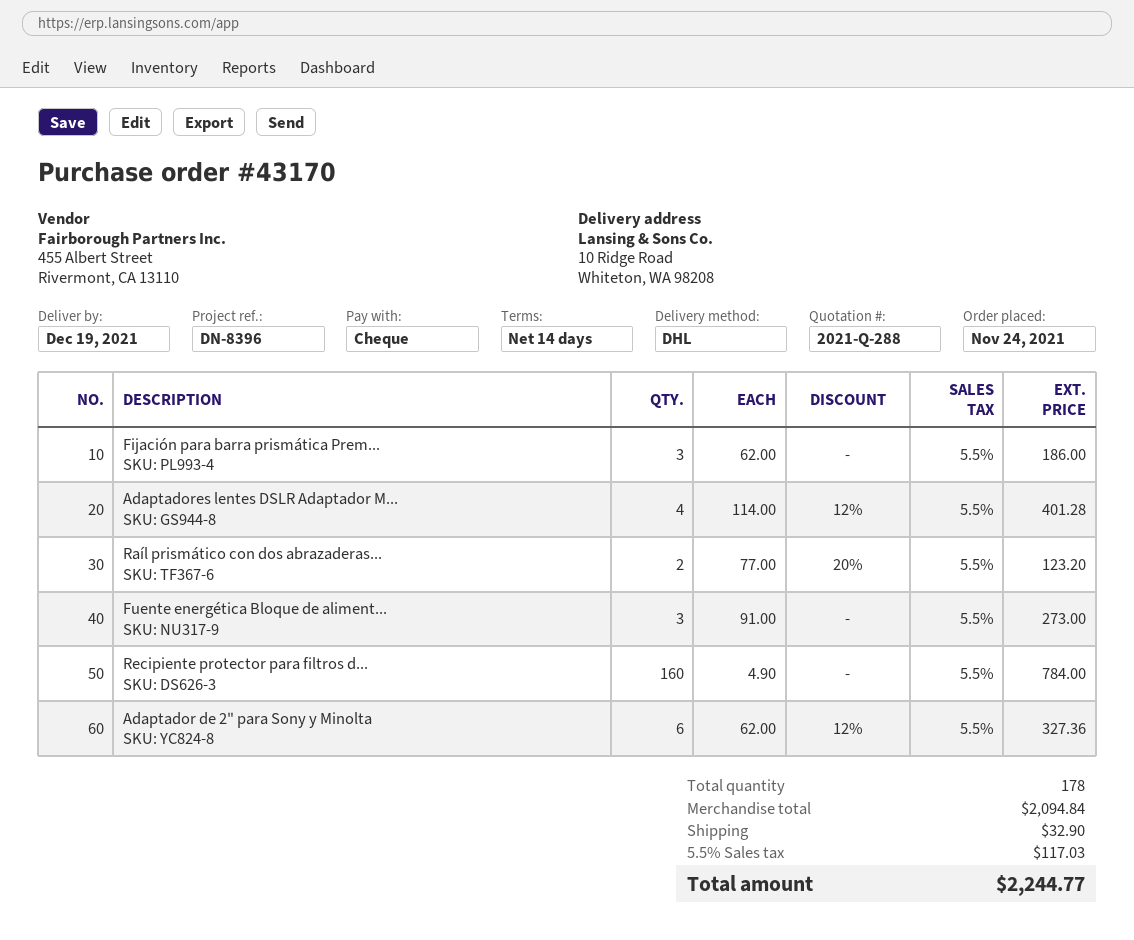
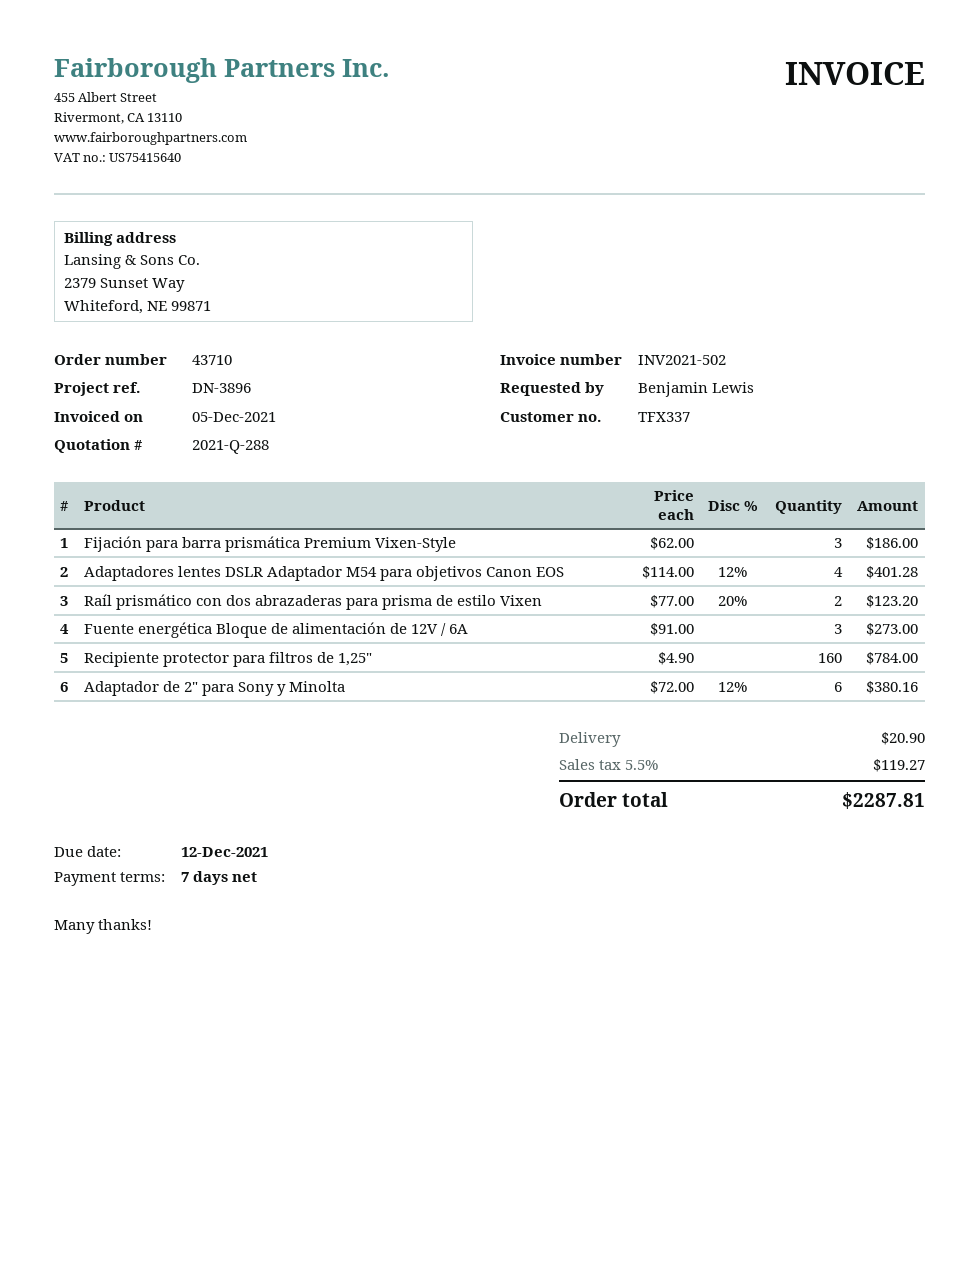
order number: 43170 -> 43710
payment terms: 14 days -> 7 days
reference: DN-8396 -> DN-3896
Adaptador de 2" para Sony y Minolta: 6 x 62.00 - 12% = 327.36 -> 6 x 72.00 - 12% = 380.16
shipping: 32.90 -> 20.90
tax: 5.5% = 117.03 -> 5.5% = 119.27
total: 2244.77 -> 2287.81

